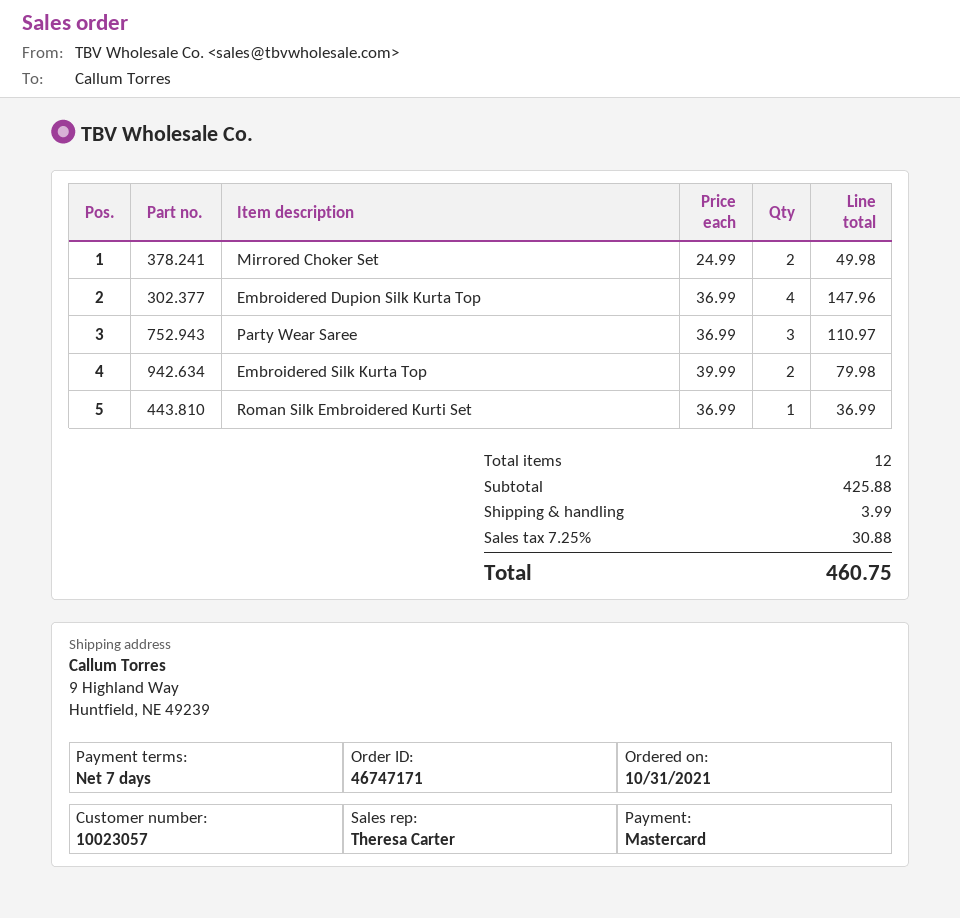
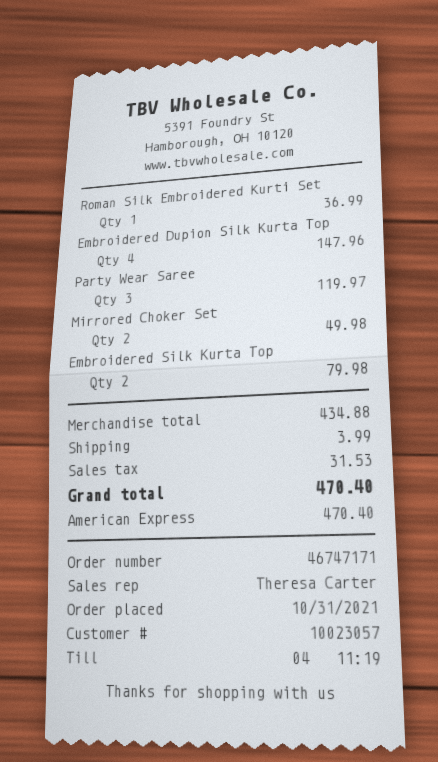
payment method: Mastercard -> American Express
Party Wear Saree: 3 for 110.97 -> 3 for 119.97
subtotal: 425.88 -> 434.88
tax: 30.88 -> 31.53
total: 460.75 -> 470.40

